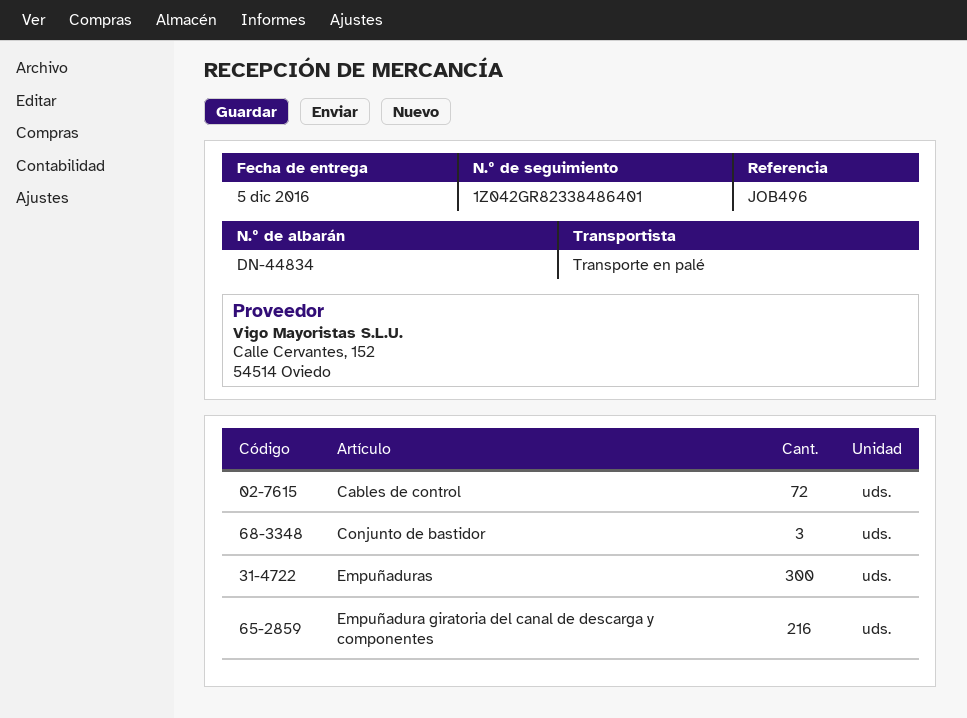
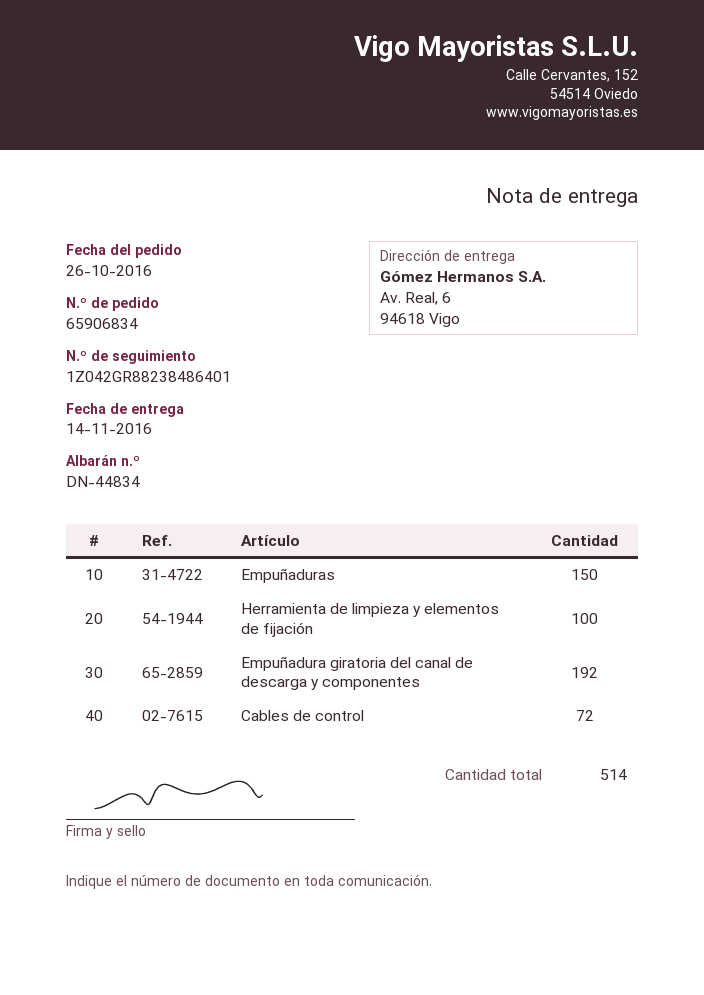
delivery date: 2016-12-05 -> 2016-11-14
tracking number: 1Z042GR82338486401 -> 1Z042GR88238486401
Conjunto de bastidor: 3 -> none
Empuñaduras: 300 -> 150
Empuñadura giratoria del canal de descarga y componentes: 216 -> 192
Herramienta de limpieza y elementos de fijación: none -> 100

